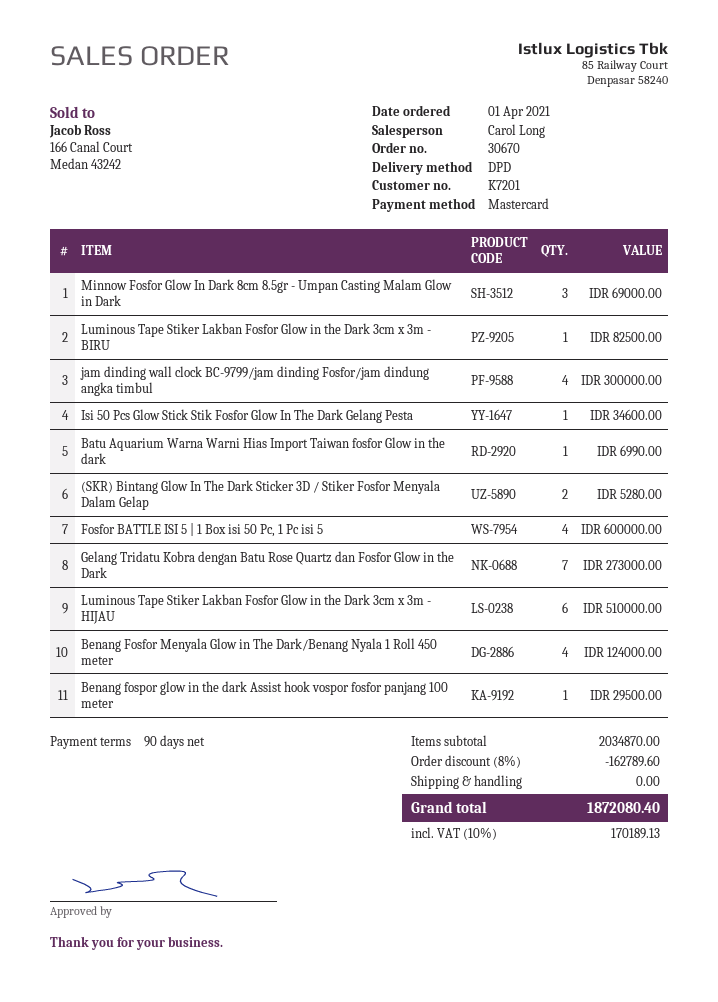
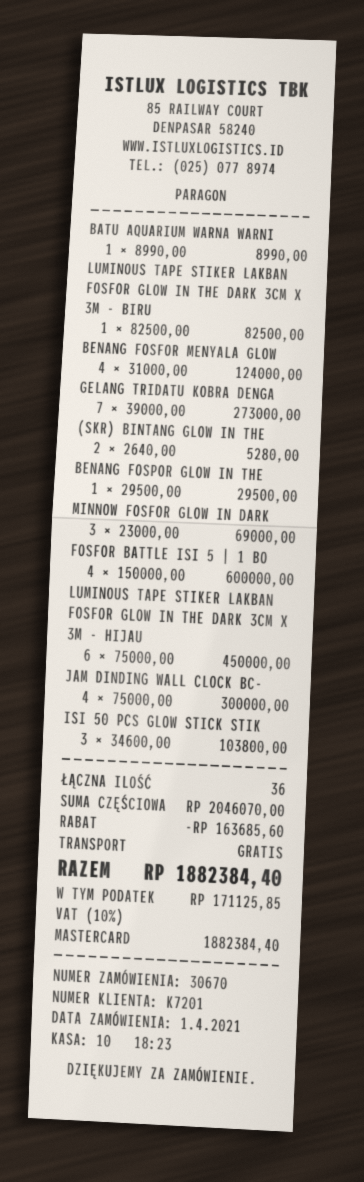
Isi 50 Pcs Glow Stick Stik Fosfor Glow In The Dark Gelang Pesta: 1 for 34600.00 -> 3 for 103800.00
Batu Aquarium Warna Warni Hias Import Taiwan fosfor Glow in the dark: 1 for 6990.00 -> 1 for 8990.00
Luminous Tape Stiker Lakban Fosfor Glow in the Dark 3cm x 3m - HIJAU: 6 for 510000.00 -> 6 for 450000.00
subtotal: 2034870.00 -> 2046070.00
discount: 162789.60 -> 163685.60
tax: 10% = 170189.13 -> 10% = 171125.85
total: 1872080.40 -> 1882384.40

